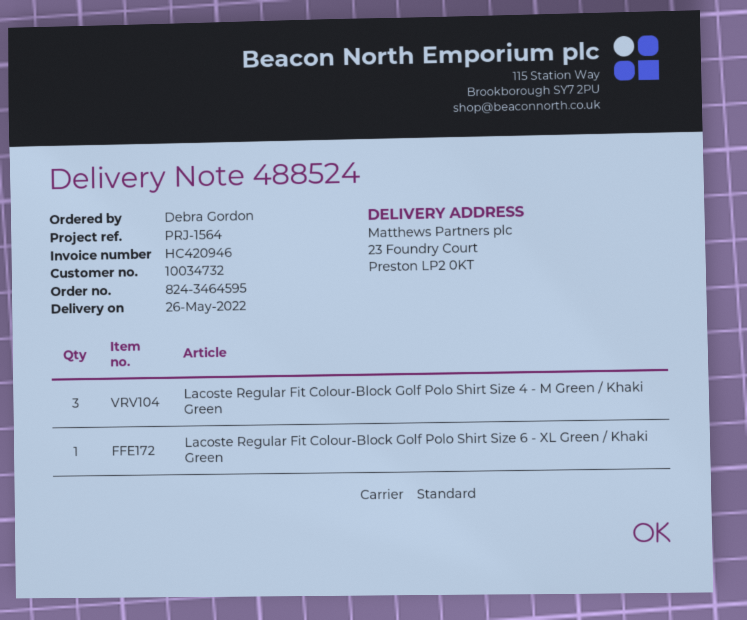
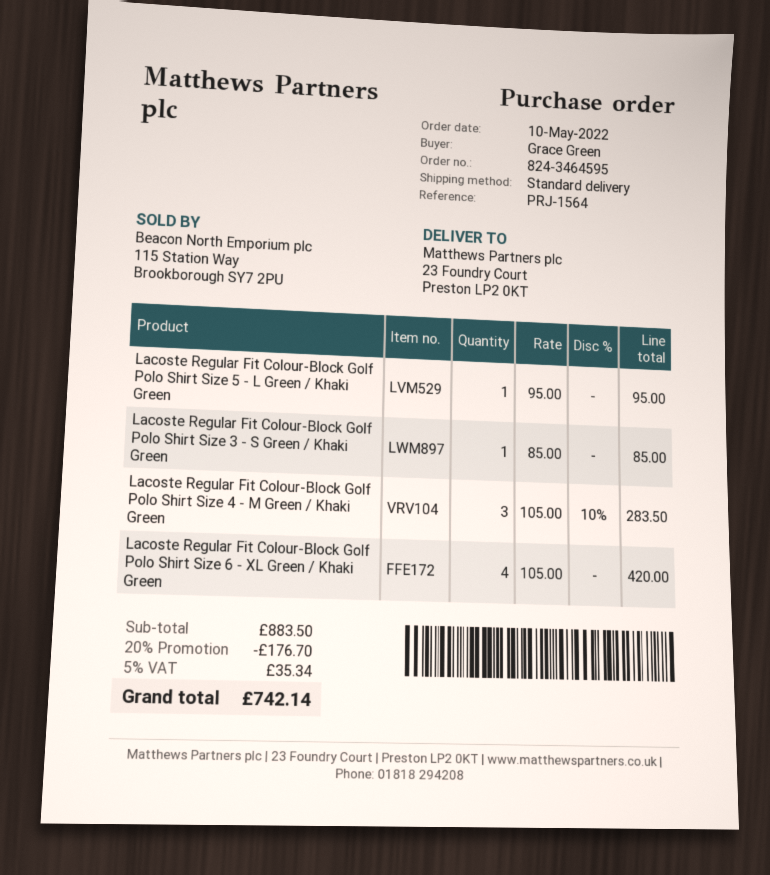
ordered by: Debra Gordon -> Grace Green
Lacoste Regular Fit Colour-Block Golf Polo Shirt Size 6 - XL Green / Khaki Green: 1 -> 4
Lacoste Regular Fit Colour-Block Golf Polo Shirt Size 5 - L Green / Khaki Green: none -> 1
Lacoste Regular Fit Colour-Block Golf Polo Shirt Size 3 - S Green / Khaki Green: none -> 1

